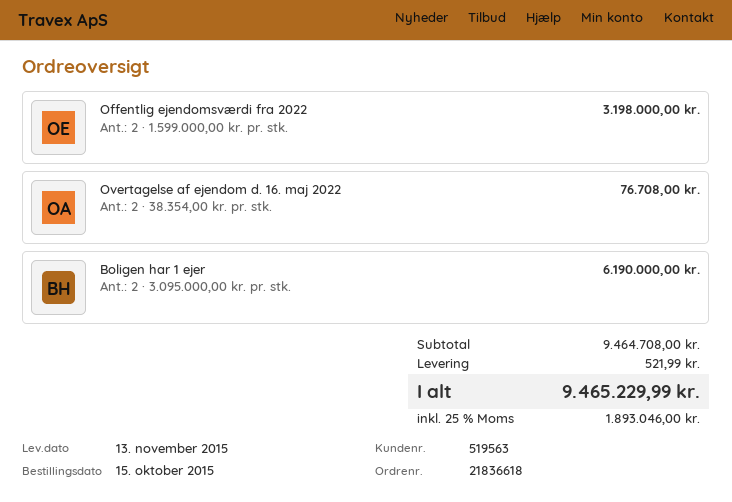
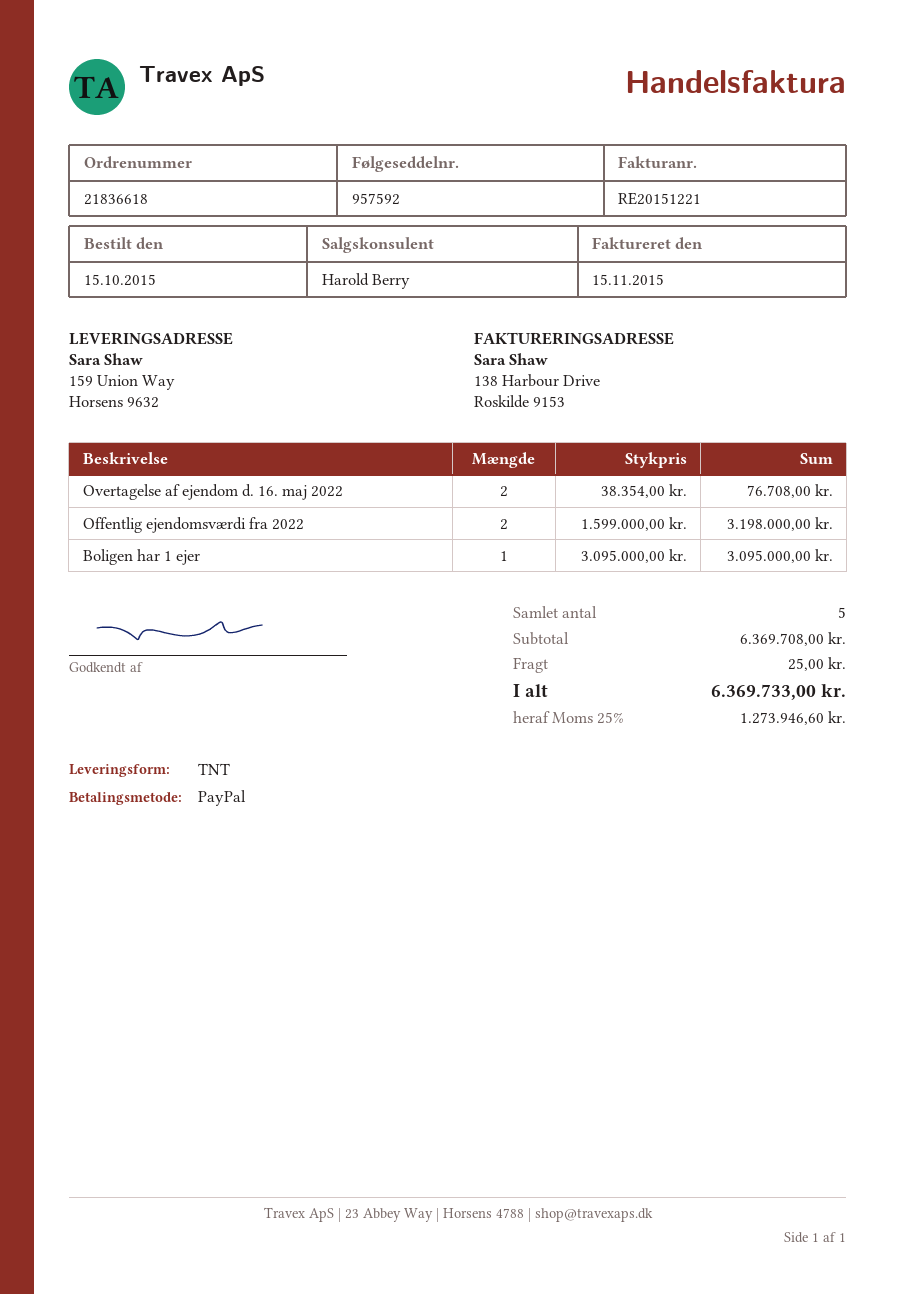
Boligen har 1 ejer: 2 x 3095000.00 = 6190000.00 -> 1 x 3095000.00 = 3095000.00
subtotal: 9464708.00 -> 6369708.00
shipping: 521.99 -> 25.00
tax: 25% = 1893046.00 -> 25% = 1273946.60
total: 9465229.99 -> 6369733.00

